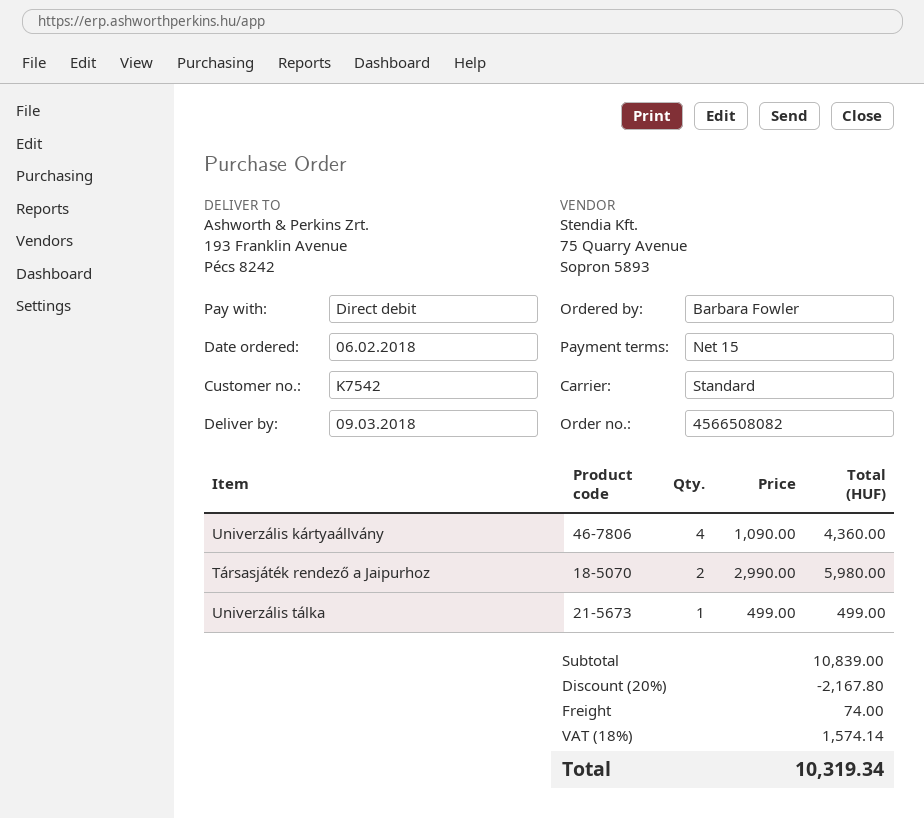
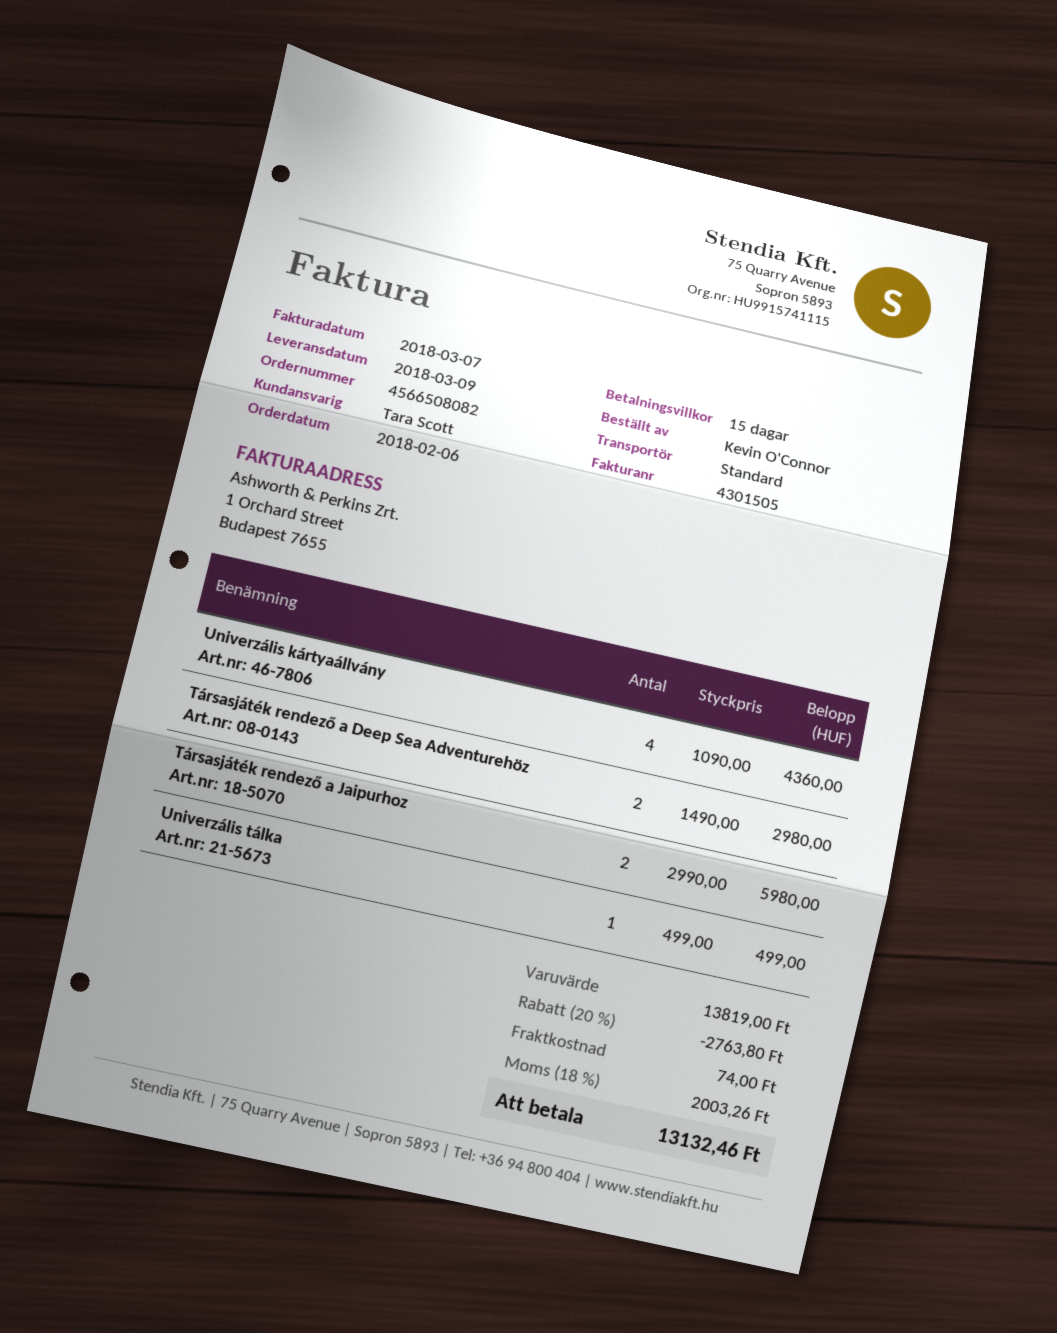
ordered by: Barbara Fowler -> Kevin O'Connor
Társasjáték rendező a Deep Sea Adventurehöz: none -> 2 x 1490.00 = 2980.00
subtotal: 10839.00 -> 13819.00
discount: 20% = 2167.80 -> 20% = 2763.80
tax: 18% = 1574.14 -> 18% = 2003.26
total: 10319.34 -> 13132.46

